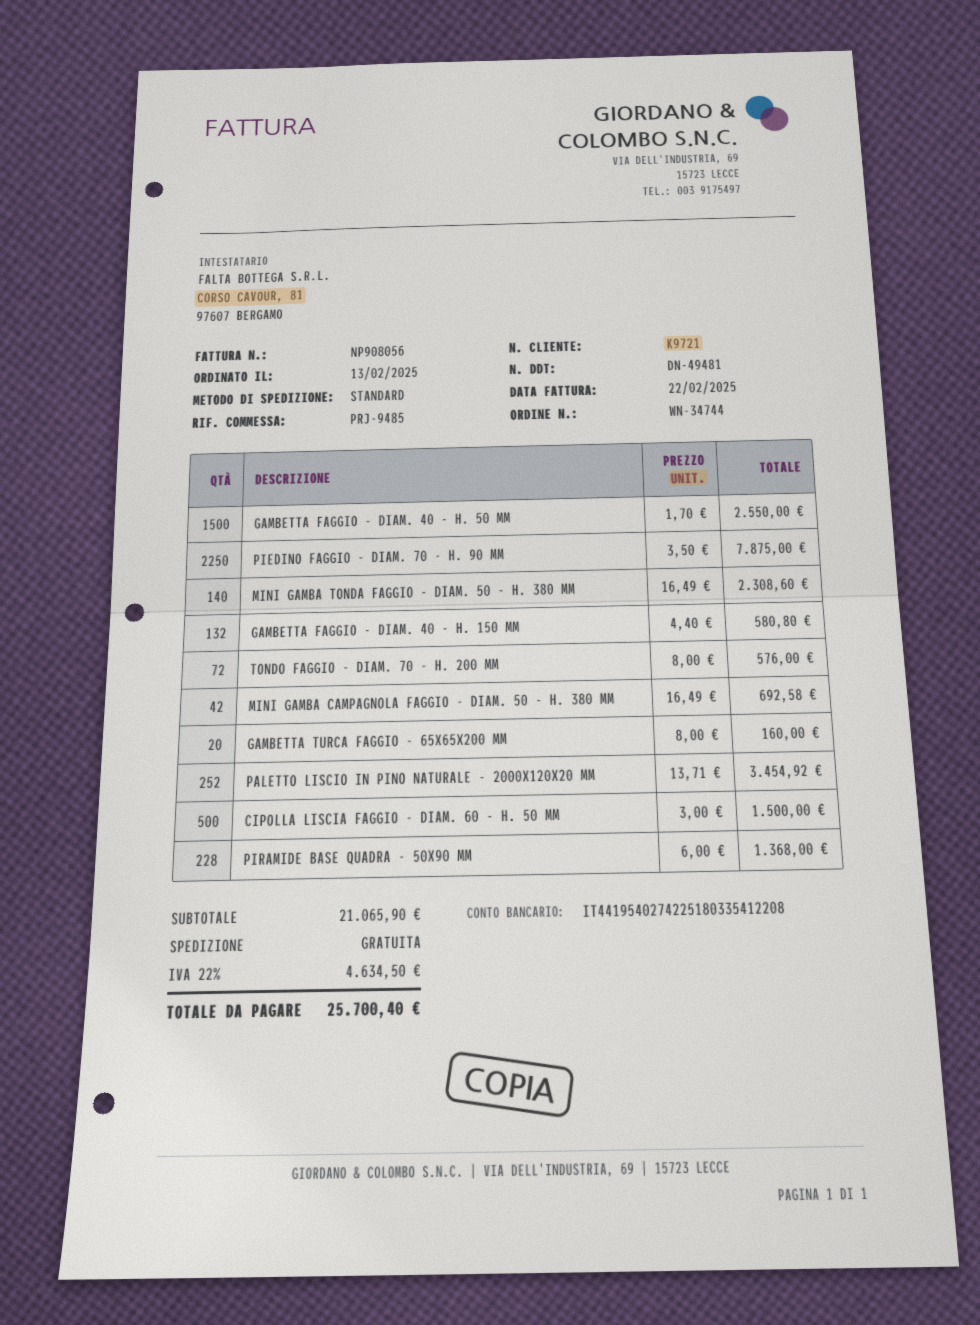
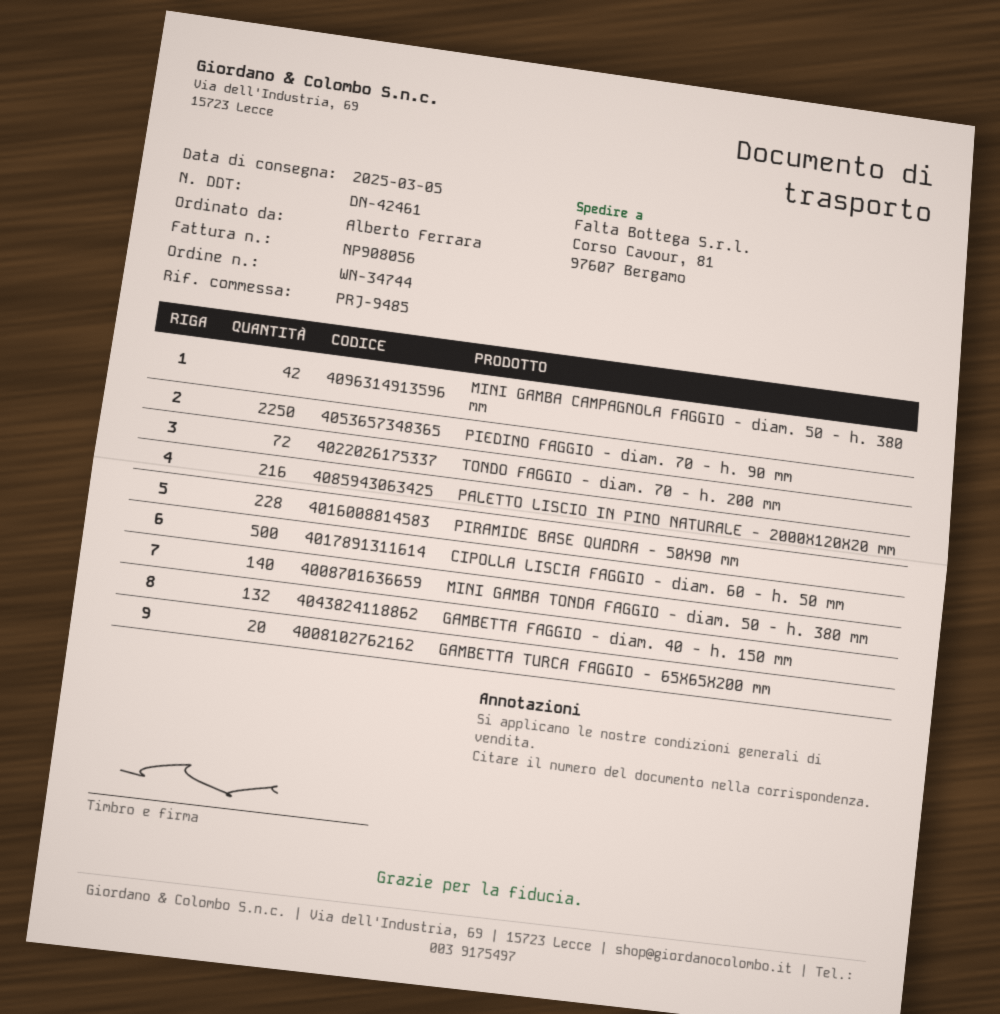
delivery note number: DN-49481 -> DN-42461
GAMBETTA FAGGIO - DIAM. 40 - H. 50 MM: 1500 -> none
PALETTO LISCIO IN PINO NATURALE - 2000X120X20 MM: 252 -> 216

